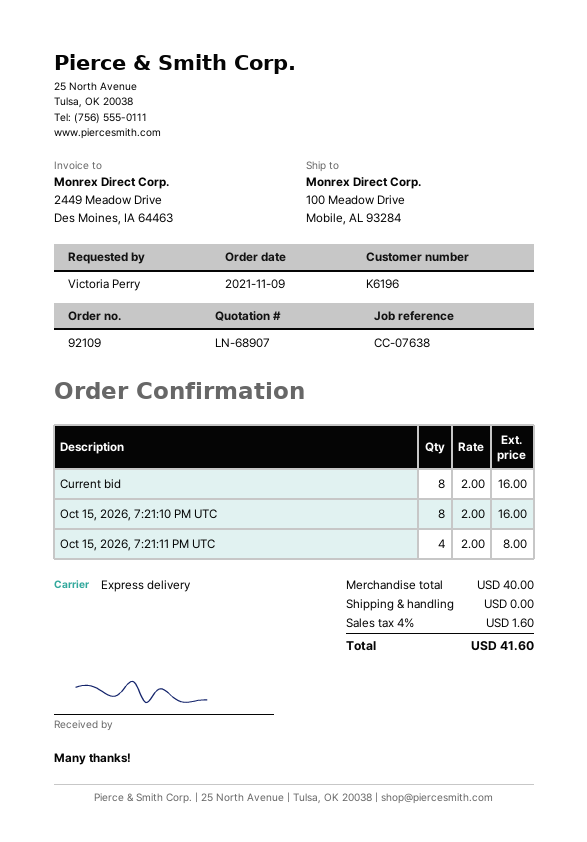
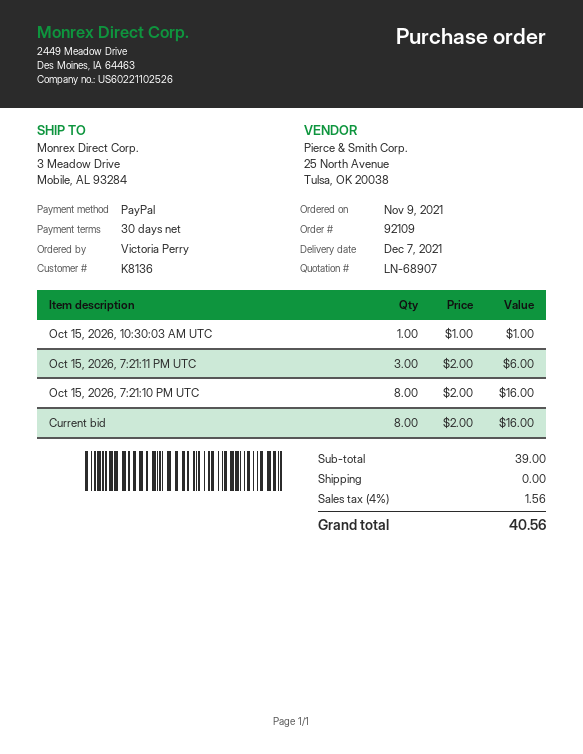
customer number: K6196 -> K8136
ship to: 100 Meadow Drive, Mobile, AL 93284 -> 3 Meadow Drive, Mobile, AL 93284
Oct 15, 2026, 7:21:11 PM UTC: 4 x 2.00 = 8.00 -> 3 x 2.00 = 6.00
Oct 15, 2026, 10:30:03 AM UTC: none -> 1 x 1.00 = 1.00
subtotal: 40.00 -> 39.00
tax: 4% = 1.60 -> 4% = 1.56
total: 41.60 -> 40.56

